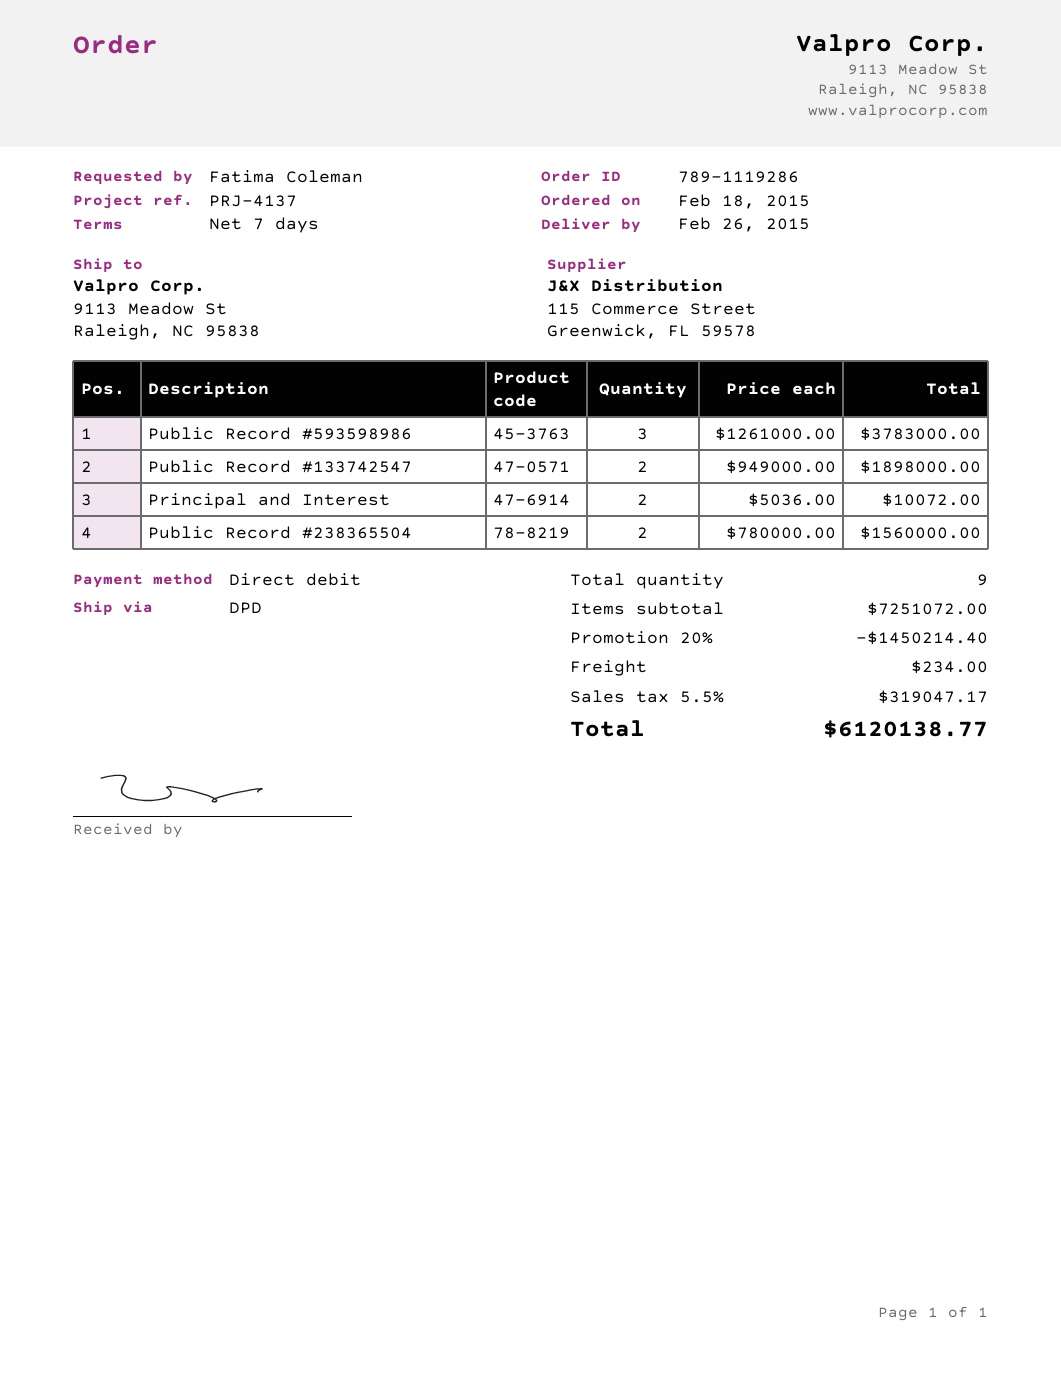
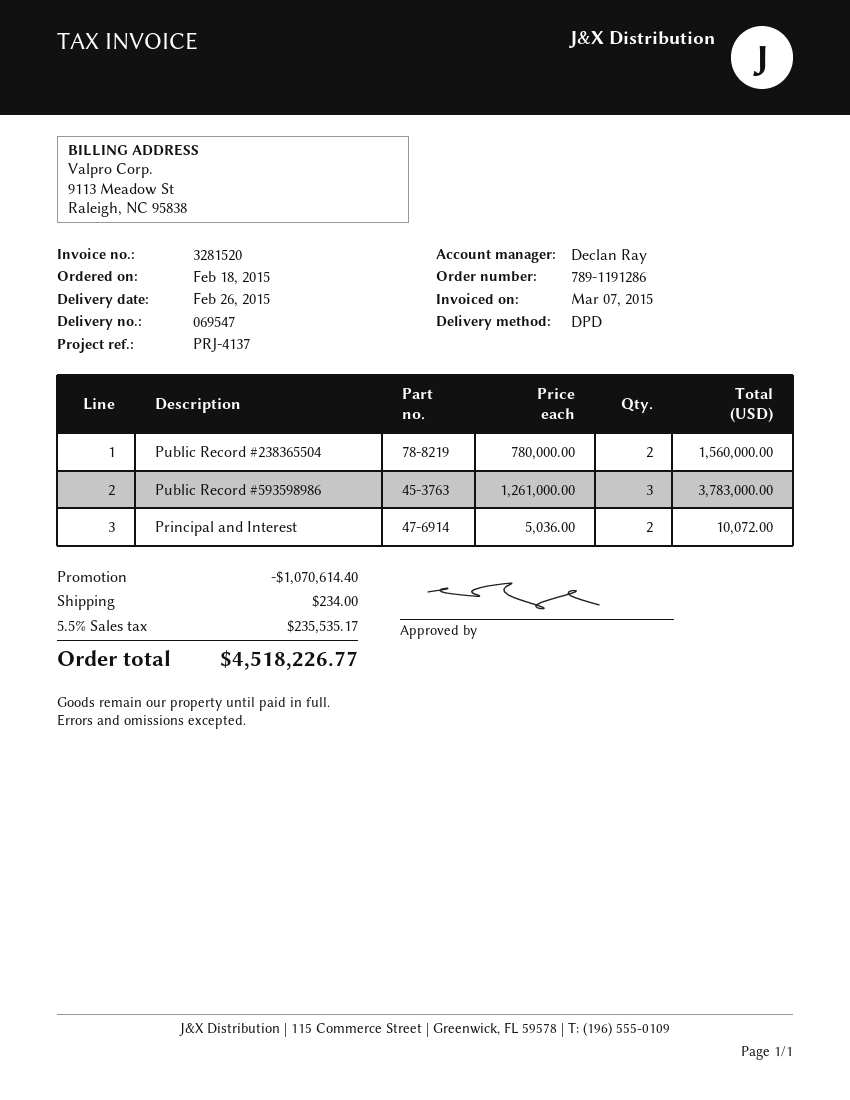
order number: 789-1119286 -> 789-1191286
Public Record #133742547: 2 x 949000.00 = 1898000.00 -> none
discount: 1450214.40 -> 1070614.40
tax: 5.5% = 319047.17 -> 5.5% = 235535.17
total: 6120138.77 -> 4518226.77

